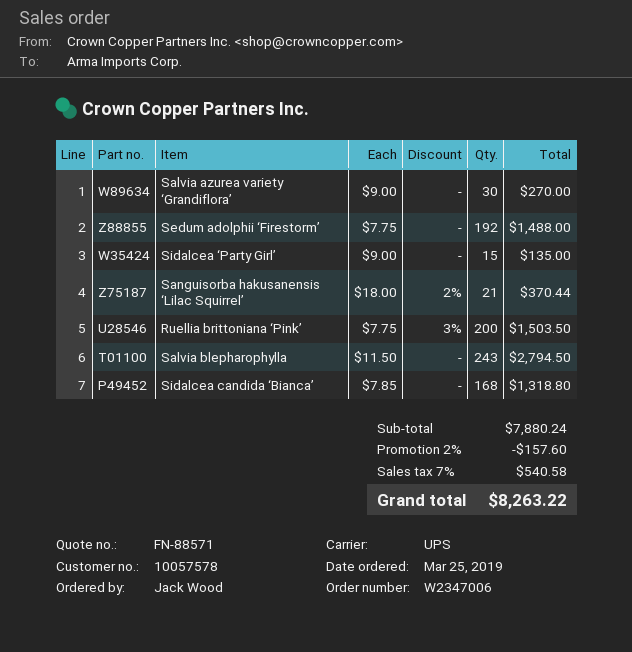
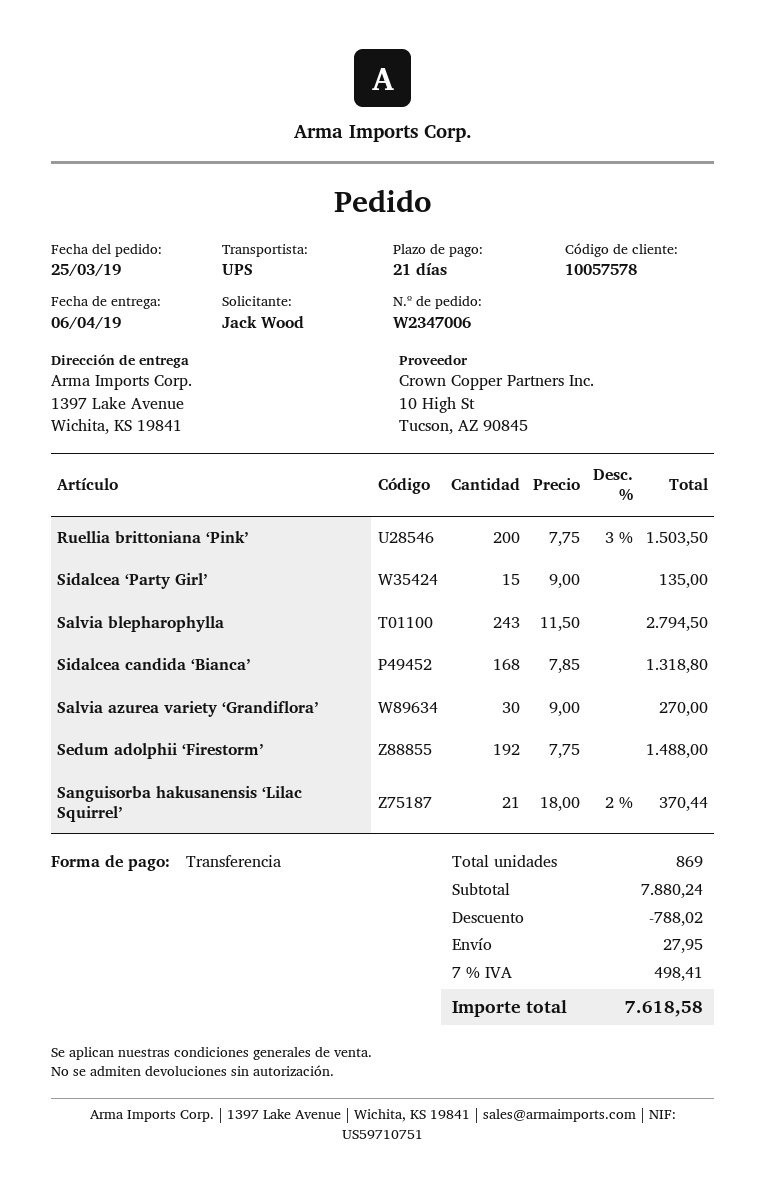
discount: 157.60 -> 788.02
shipping: none -> 27.95
tax: 7% = 540.58 -> 7% = 498.41
total: 8263.22 -> 7618.58

